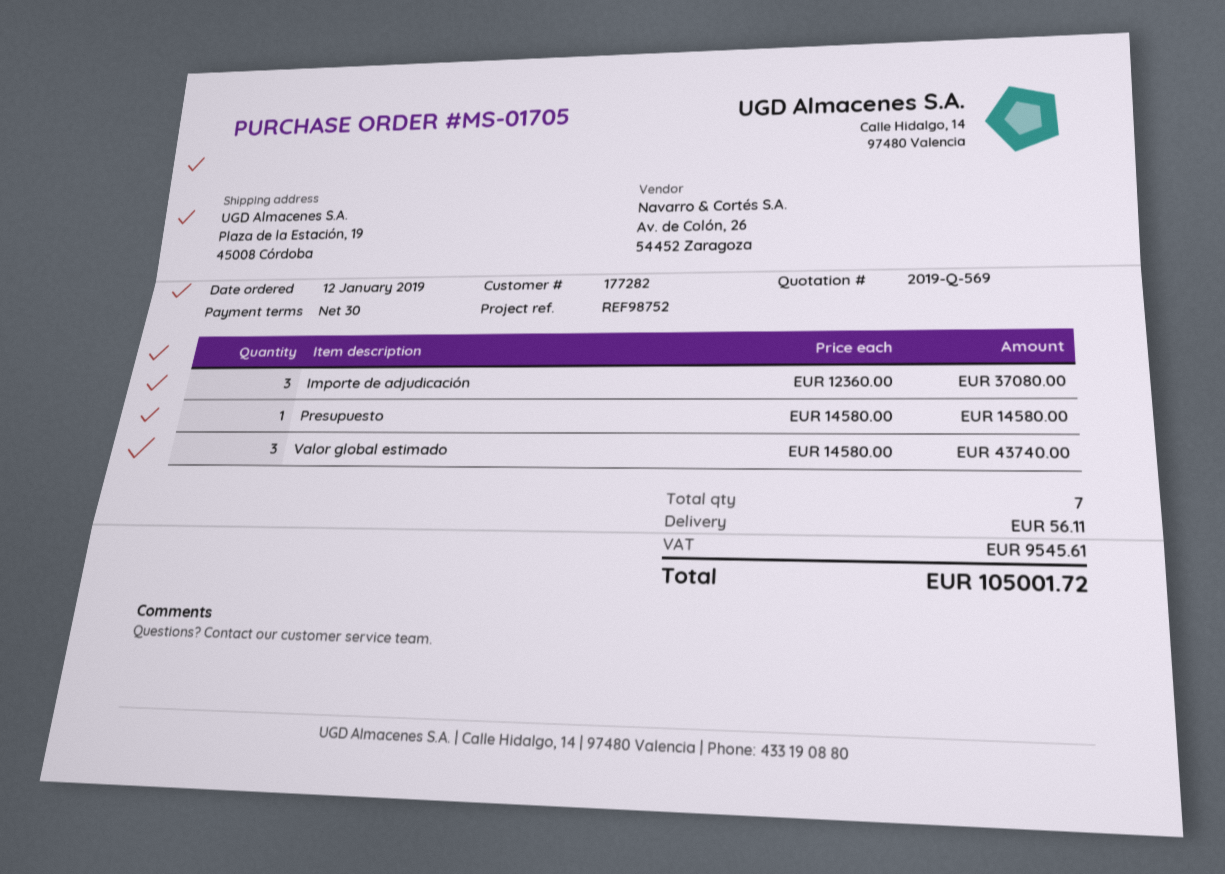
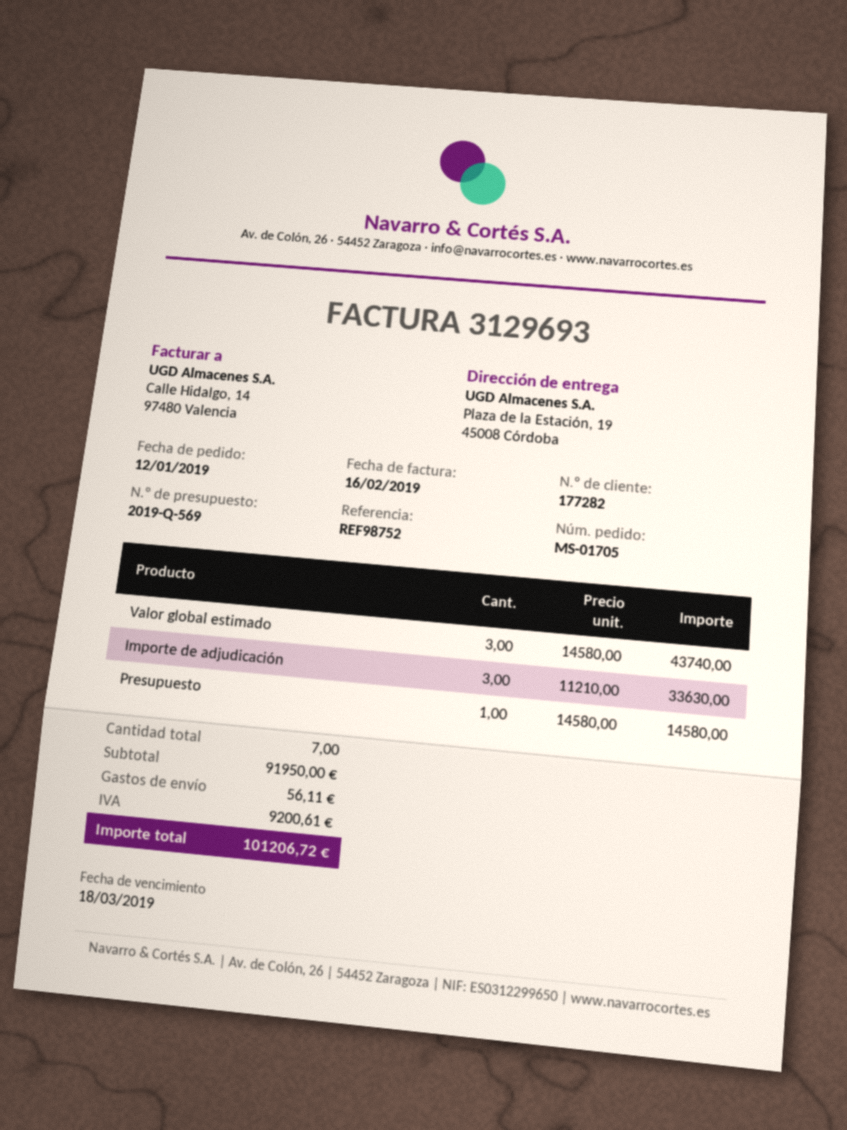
Importe de adjudicación: 3 x 12360.00 = 37080.00 -> 3 x 11210.00 = 33630.00
tax: 9545.61 -> 9200.61
total: 105001.72 -> 101206.72

